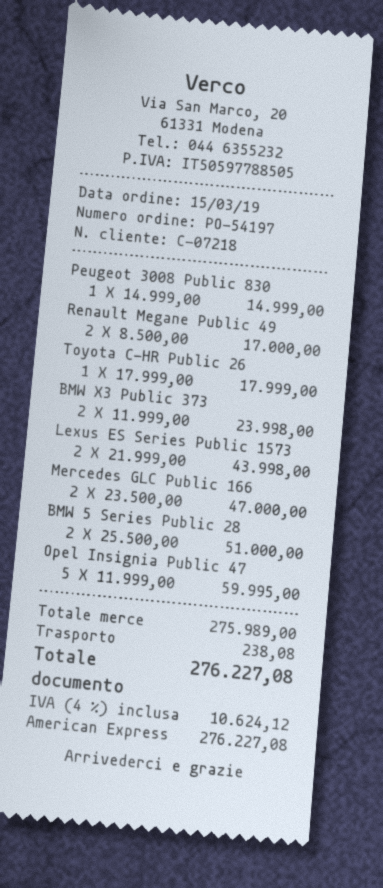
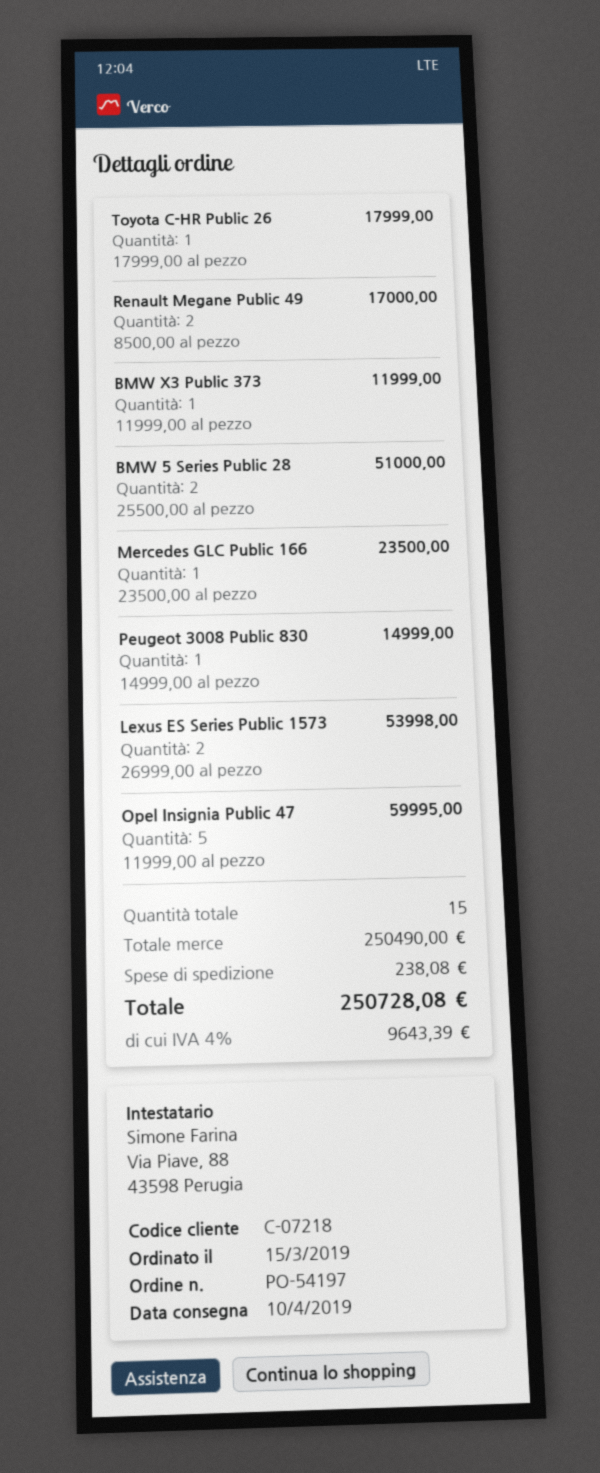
BMW X3 Public 373: 2 x 11999.00 = 23998.00 -> 1 x 11999.00 = 11999.00
Lexus ES Series Public 1573: 2 x 21999.00 = 43998.00 -> 2 x 26999.00 = 53998.00
Mercedes GLC Public 166: 2 x 23500.00 = 47000.00 -> 1 x 23500.00 = 23500.00
subtotal: 275989.00 -> 250490.00
tax: 4% = 10624.12 -> 4% = 9643.39
total: 276227.08 -> 250728.08

